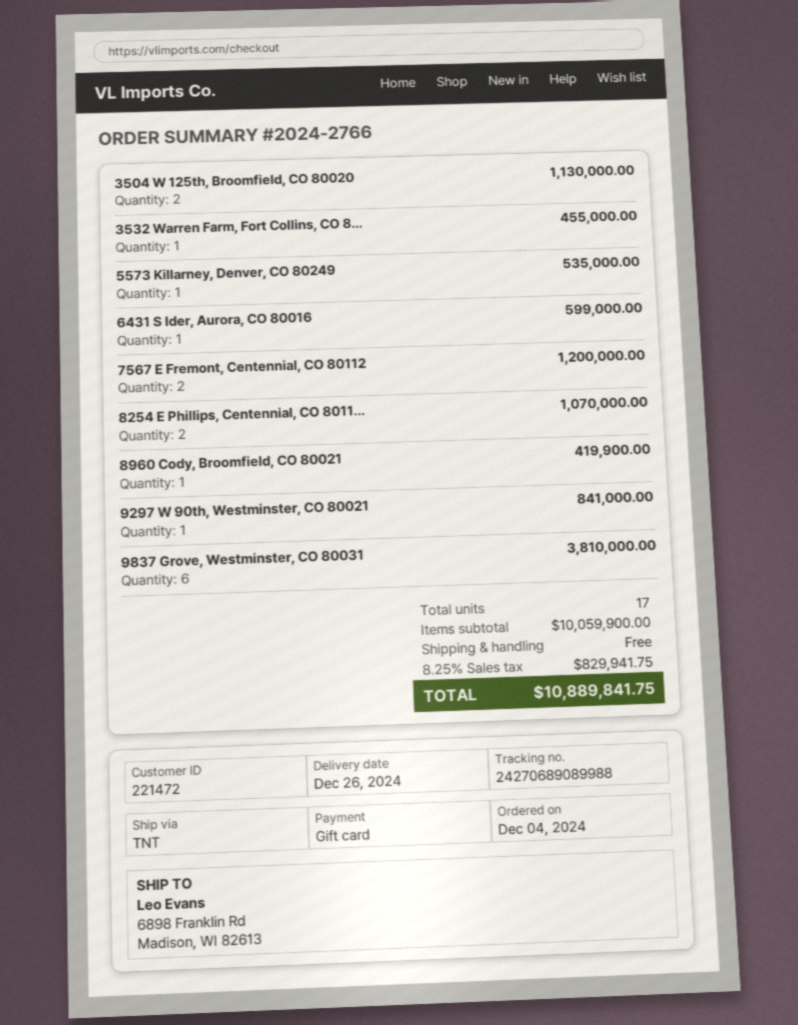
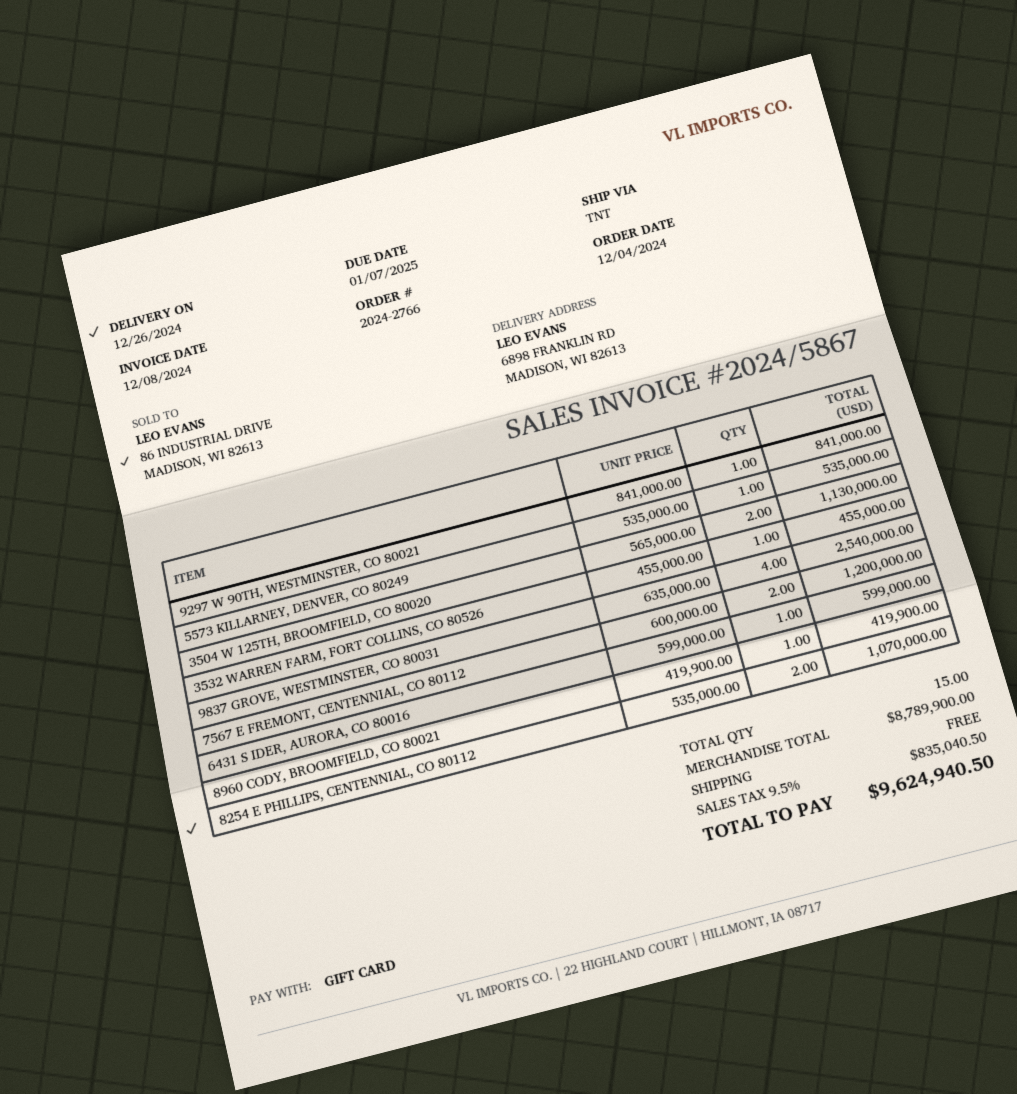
9837 Grove, Westminster, CO 80031: 6 for 3810000.00 -> 4 for 2540000.00
total quantity: 17 -> 15
subtotal: 10059900.00 -> 8789900.00
tax: 8.25% = 829941.75 -> 9.5% = 835040.50
total: 10889841.75 -> 9624940.50

